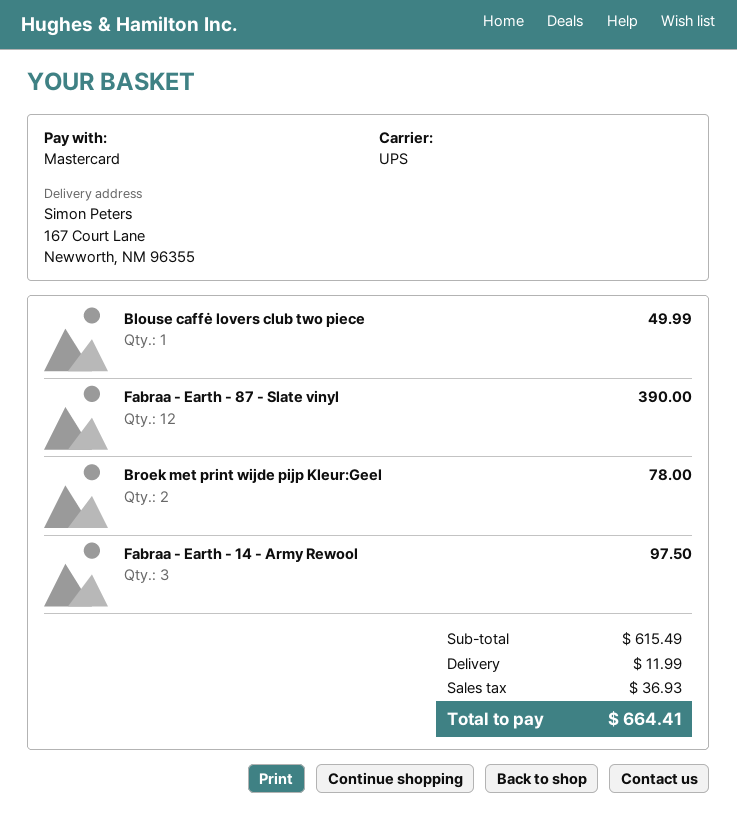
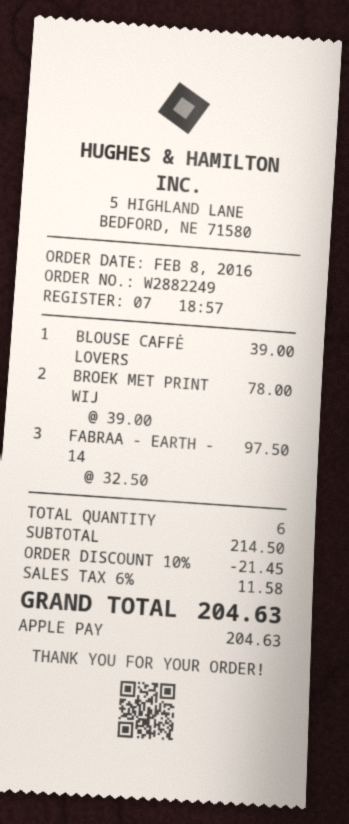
payment method: Mastercard -> Apple Pay
Blouse caffė lovers club two piece: 1 for 49.99 -> 1 for 39.00
Fabraa - Earth - 87 - Slate vinyl: 12 for 390.00 -> none
subtotal: 615.49 -> 214.50
discount: none -> 10% = 21.45
shipping: 11.99 -> none
tax: 36.93 -> 11.58
total: 664.41 -> 204.63

